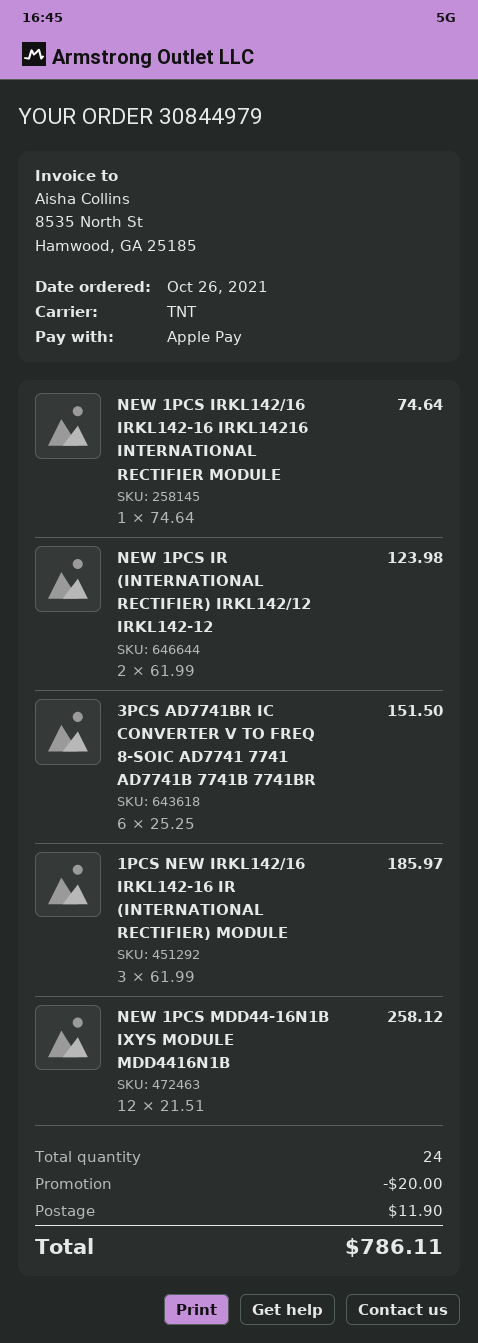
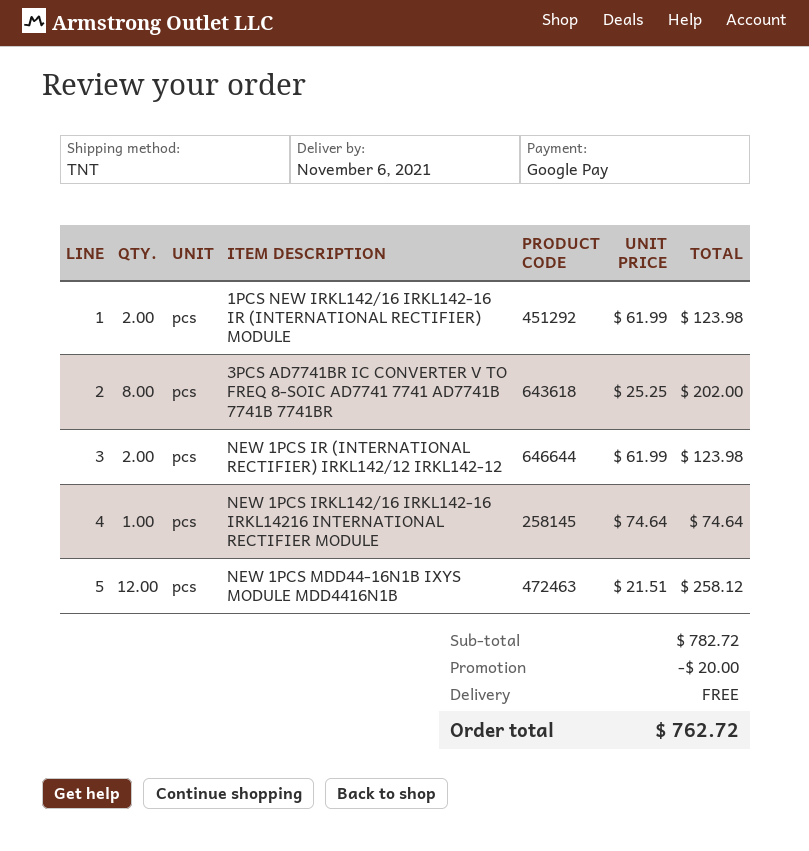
payment method: Apple Pay -> Google Pay
3PCS AD7741BR IC CONVERTER V TO FREQ 8-SOIC AD7741 7741 AD7741B 7741B 7741BR: 6 x 25.25 = 151.50 -> 8 x 25.25 = 202.00
1PCS NEW IRKL142/16 IRKL142-16 IR (INTERNATIONAL RECTIFIER) MODULE: 3 x 61.99 = 185.97 -> 2 x 61.99 = 123.98
shipping: 11.90 -> 0.00
total: 786.11 -> 762.72

